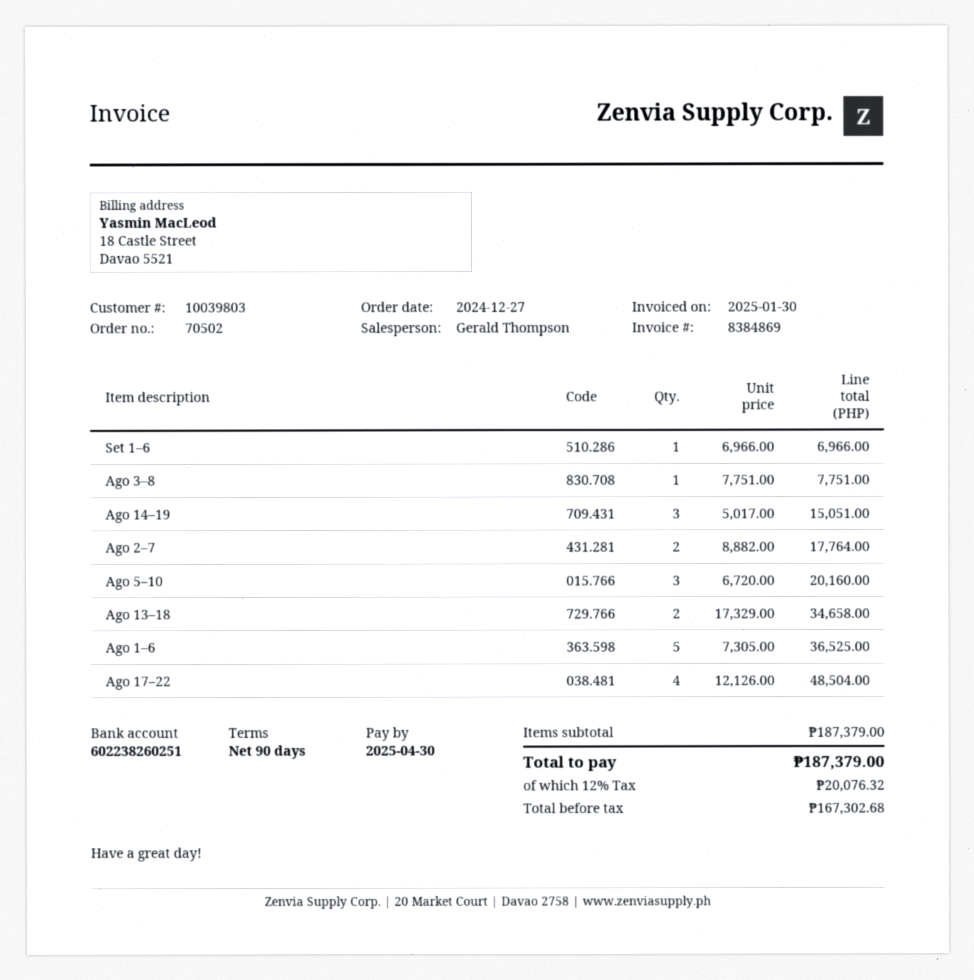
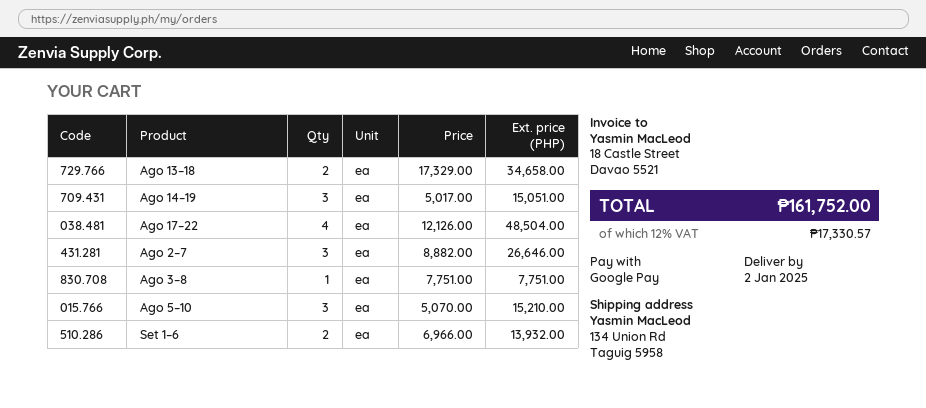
Set 1–6: 1 x 6966.00 = 6966.00 -> 2 x 6966.00 = 13932.00
Ago 2–7: 2 x 8882.00 = 17764.00 -> 3 x 8882.00 = 26646.00
Ago 5–10: 3 x 6720.00 = 20160.00 -> 3 x 5070.00 = 15210.00
Ago 1–6: 5 x 7305.00 = 36525.00 -> none
tax: 12% = 20076.32 -> 12% = 17330.57
total: 187379.00 -> 161752.00

